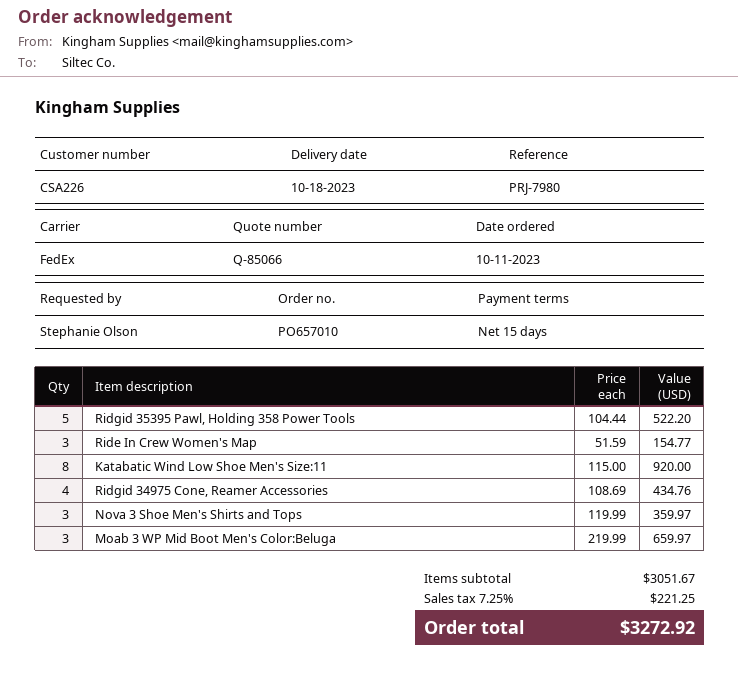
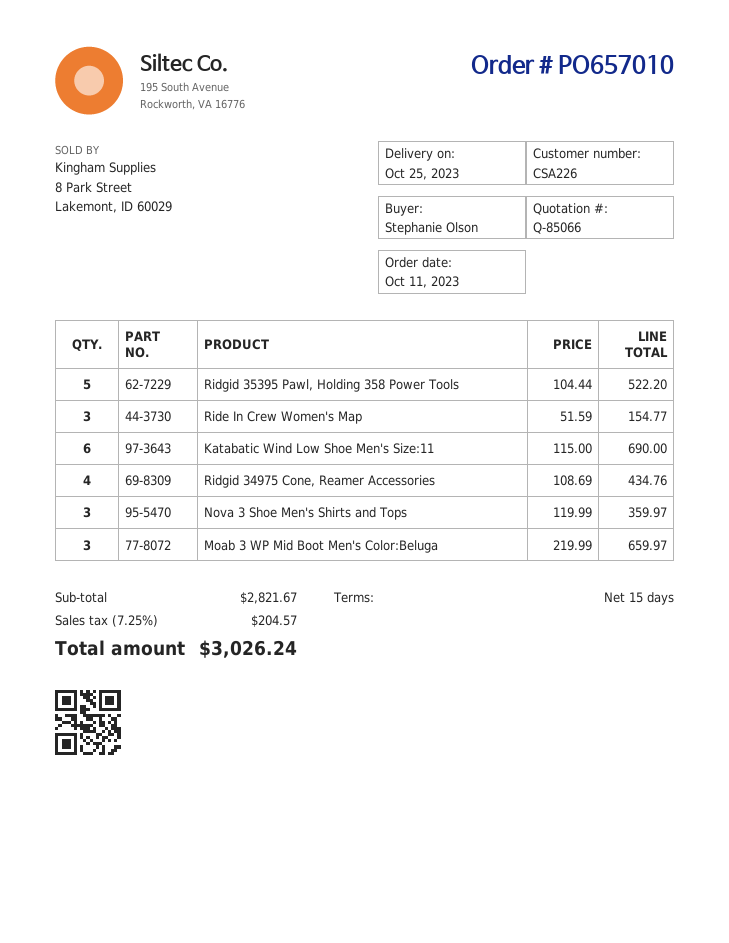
delivery date: 2023-10-18 -> 2023-10-25
Katabatic Wind Low Shoe Men's Size:11: 8 x 115.00 = 920.00 -> 6 x 115.00 = 690.00
subtotal: 3051.67 -> 2821.67
tax: 7.25% = 221.25 -> 7.25% = 204.57
total: 3272.92 -> 3026.24

